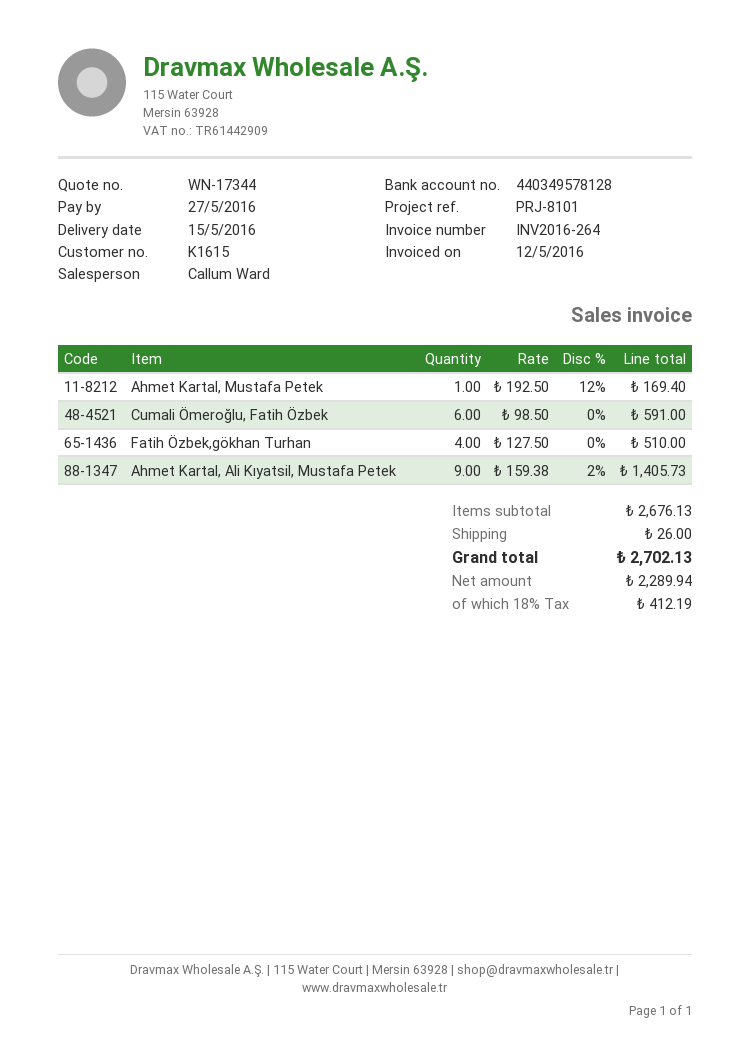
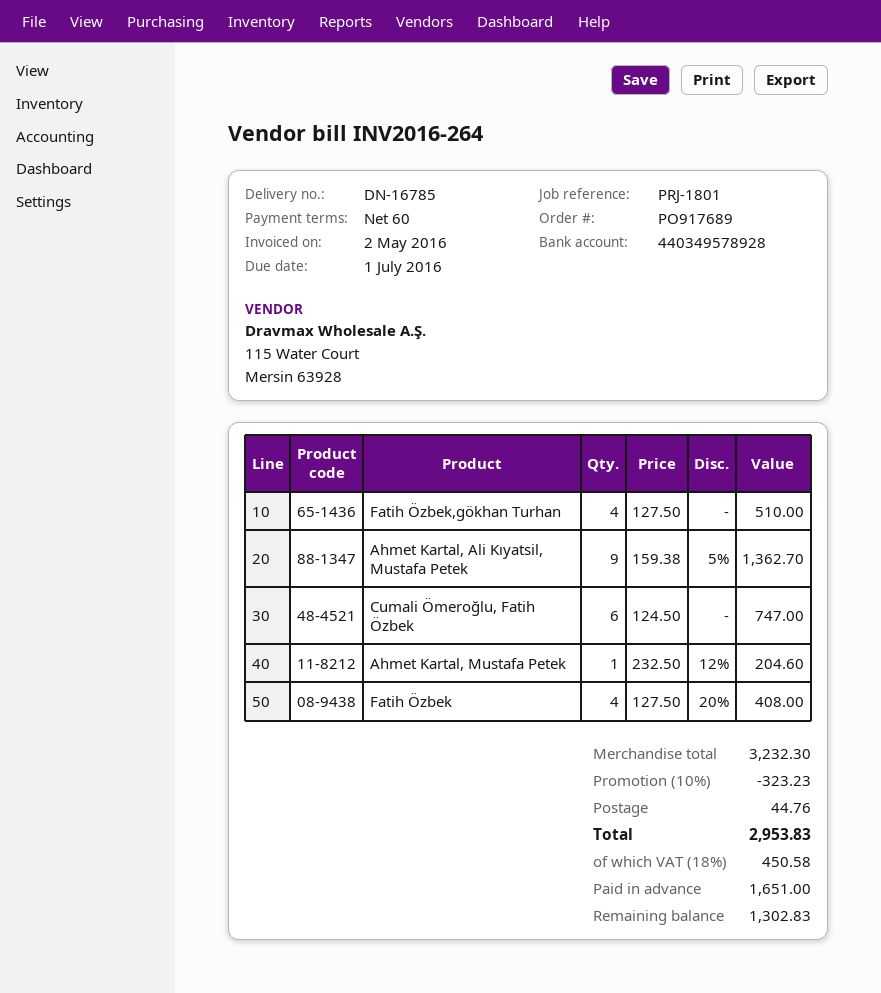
invoice date: 2016-05-12 -> 2016-05-02
due date: 2016-05-27 -> 2016-07-01
reference: PRJ-8101 -> PRJ-1801
bank account: 440349578128 -> 440349578928
Ahmet Kartal, Mustafa Petek: 1 x 192.50 - 12% = 169.40 -> 1 x 232.50 - 12% = 204.60
Cumali Ömeroğlu, Fatih Özbek: 6 x 98.50 = 591.00 -> 6 x 124.50 = 747.00
Ahmet Kartal, Ali Kıyatsil, Mustafa Petek: 9 x 159.38 - 2% = 1405.73 -> 9 x 159.38 - 5% = 1362.70
Fatih Özbek: none -> 4 x 127.50 - 20% = 408.00
subtotal: 2676.13 -> 3232.30
discount: none -> 10% = 323.23
shipping: 26.00 -> 44.76
tax: 18% = 412.19 -> 18% = 450.58
total: 2702.13 -> 2953.83

